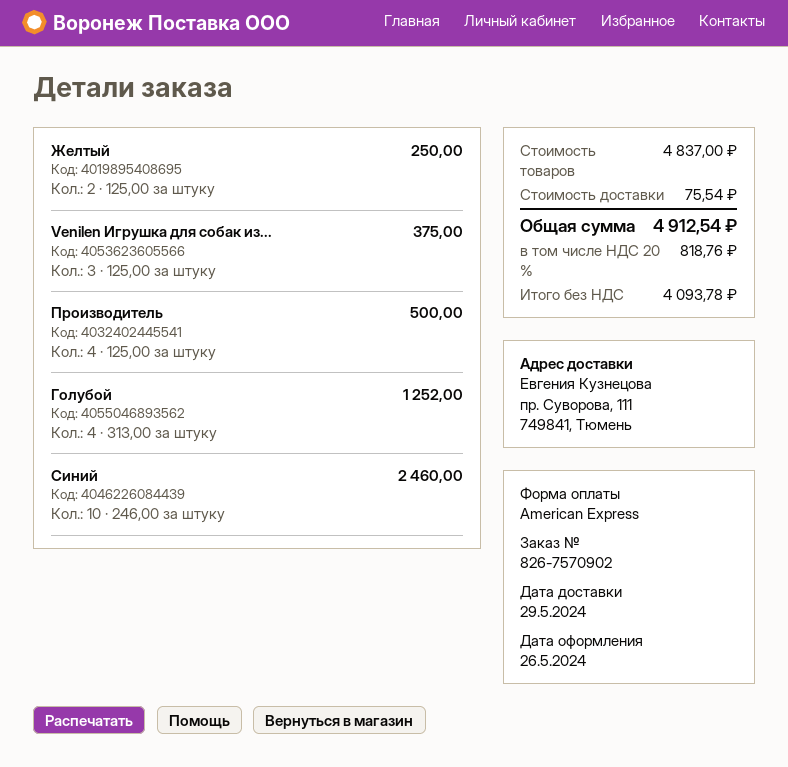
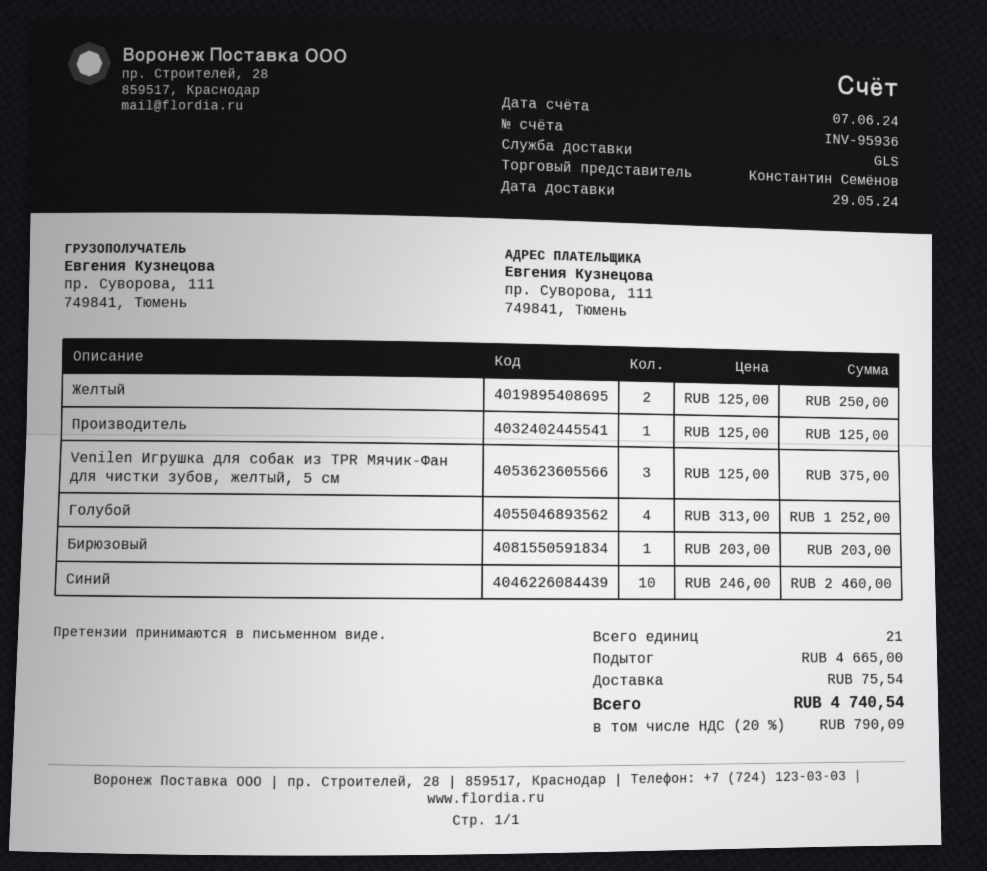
Производитель: 4 x 125.00 = 500.00 -> 1 x 125.00 = 125.00
Бирюзовый: none -> 1 x 203.00 = 203.00
subtotal: 4837.00 -> 4665.00
tax: 20% = 818.76 -> 20% = 790.09
total: 4912.54 -> 4740.54

